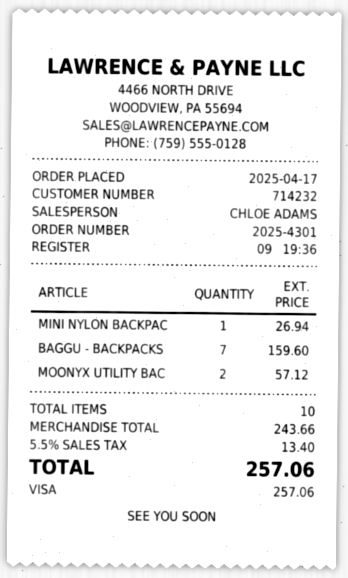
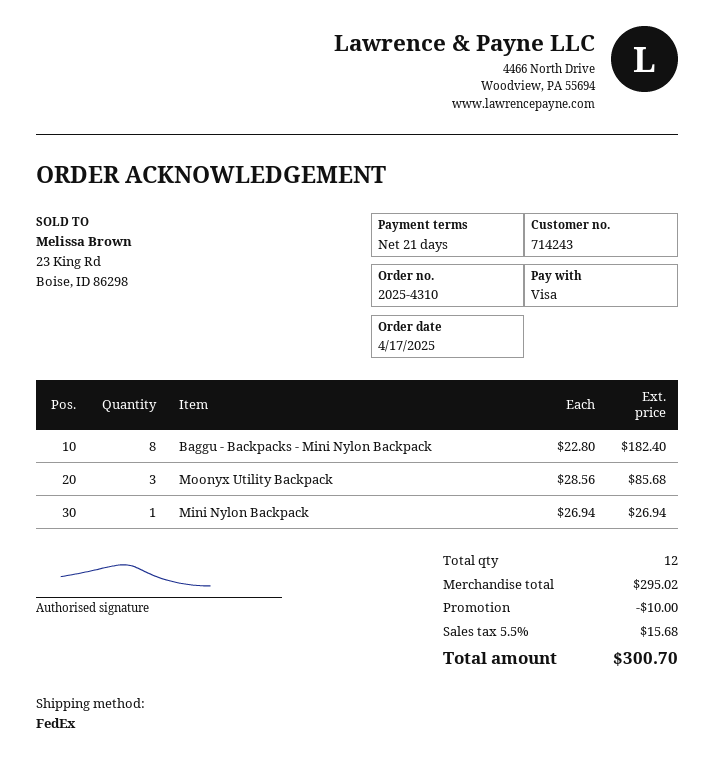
order number: 2025-4301 -> 2025-4310
customer number: 714232 -> 714243
BAGGU - BACKPACKS: 7 for 159.60 -> 8 for 182.40
MOONYX UTILITY BAC: 2 for 57.12 -> 3 for 85.68
total quantity: 10 -> 12
subtotal: 243.66 -> 295.02
discount: none -> 10.00
tax: 5.5% = 13.40 -> 5.5% = 15.68
total: 257.06 -> 300.70

